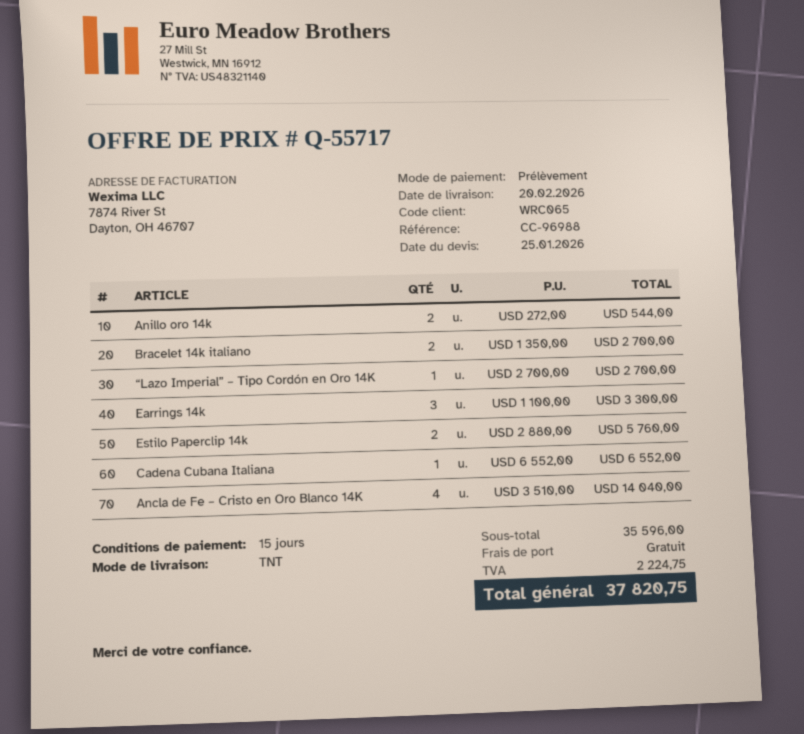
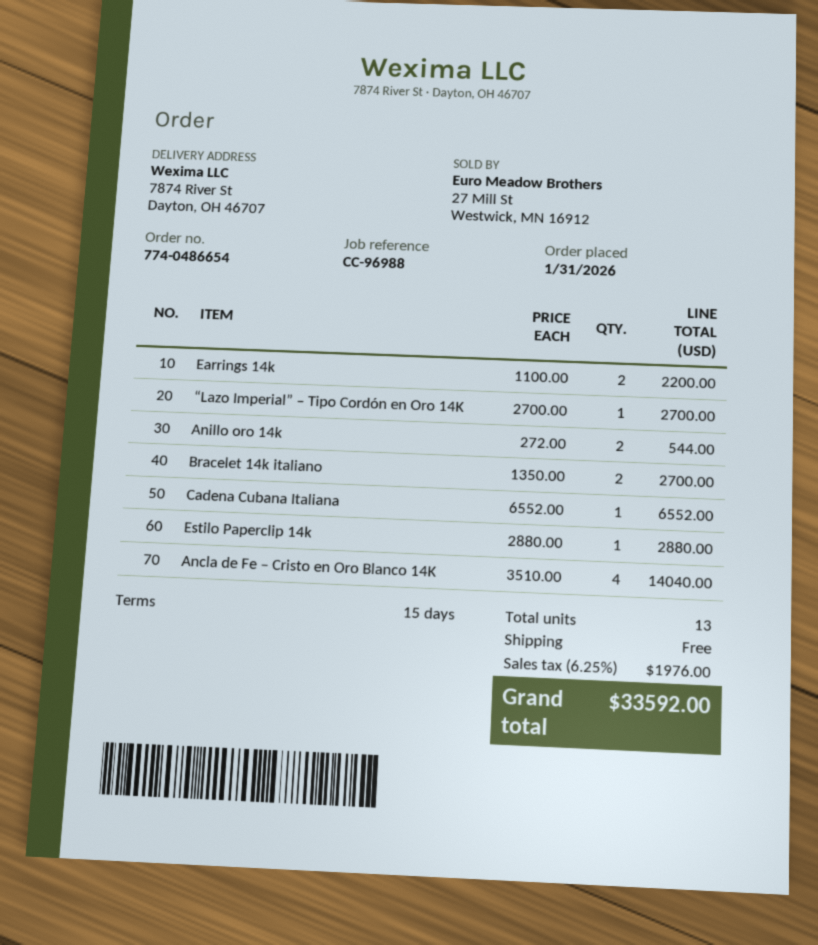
Earrings 14k: 3 x 1100.00 = 3300.00 -> 2 x 1100.00 = 2200.00
Estilo Paperclip 14k: 2 x 2880.00 = 5760.00 -> 1 x 2880.00 = 2880.00
tax: 2224.75 -> 1976.00
total: 37820.75 -> 33592.00

